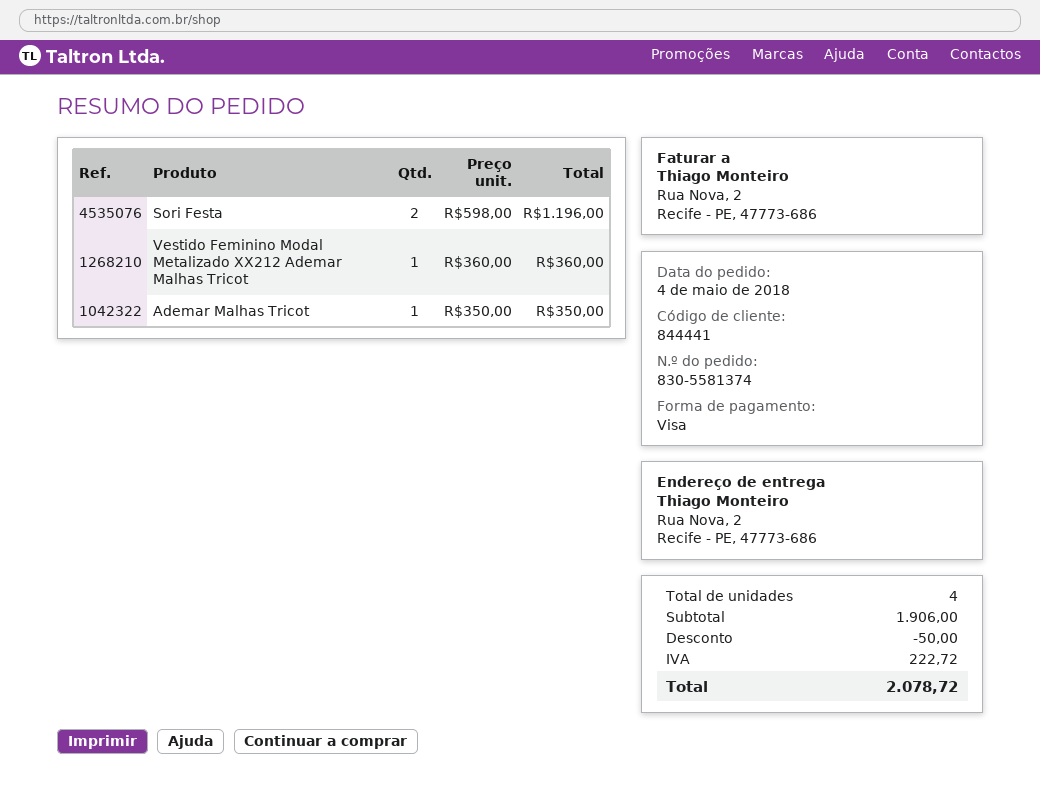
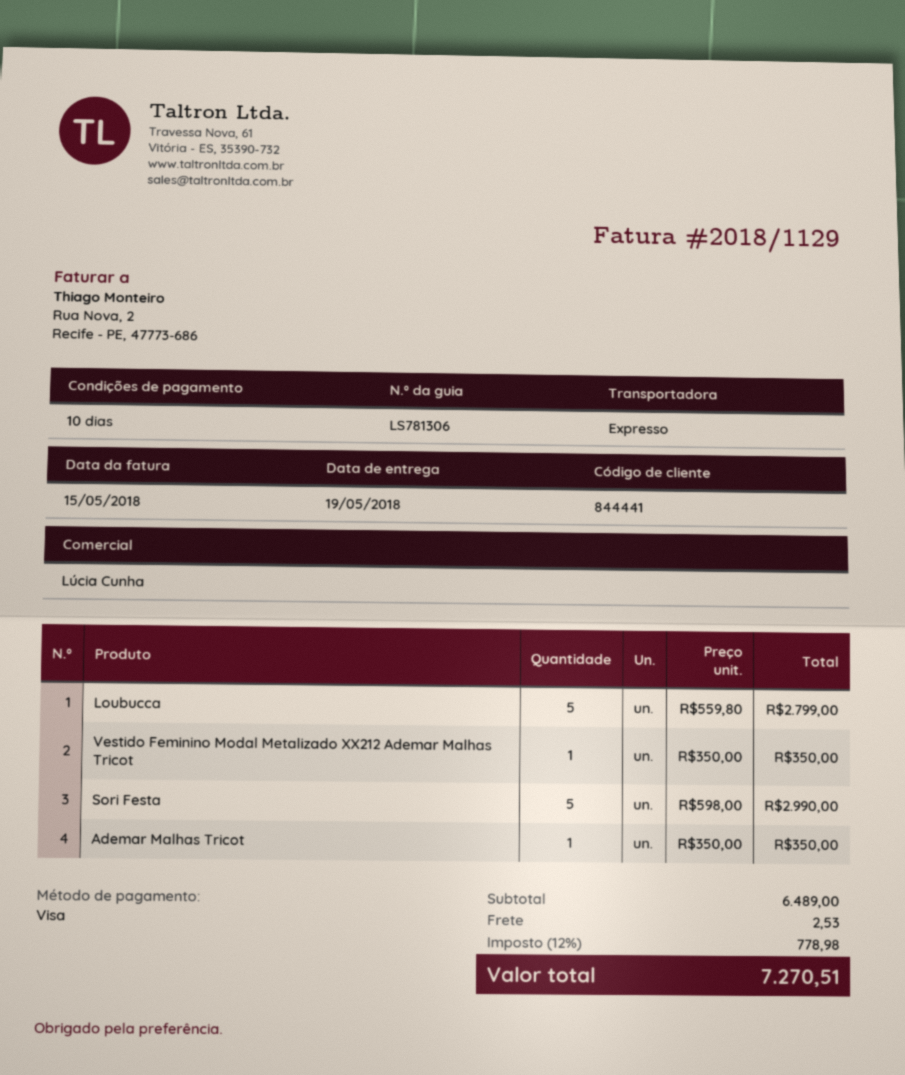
Sori Festa: 2 x 598.00 = 1196.00 -> 5 x 598.00 = 2990.00
Vestido Feminino Modal Metalizado XX212 Ademar Malhas Tricot: 1 x 360.00 = 360.00 -> 1 x 350.00 = 350.00
Loubucca: none -> 5 x 559.80 = 2799.00
subtotal: 1906.00 -> 6489.00
discount: 50.00 -> none
shipping: none -> 2.53
tax: 222.72 -> 778.98
total: 2078.72 -> 7270.51

